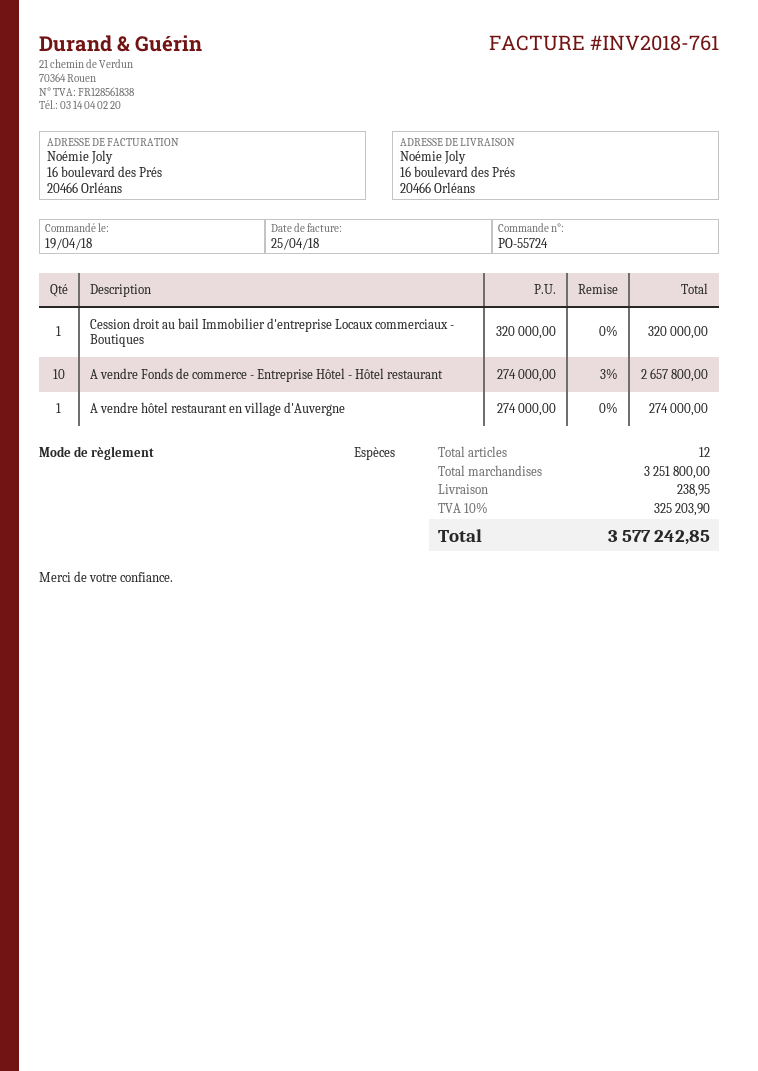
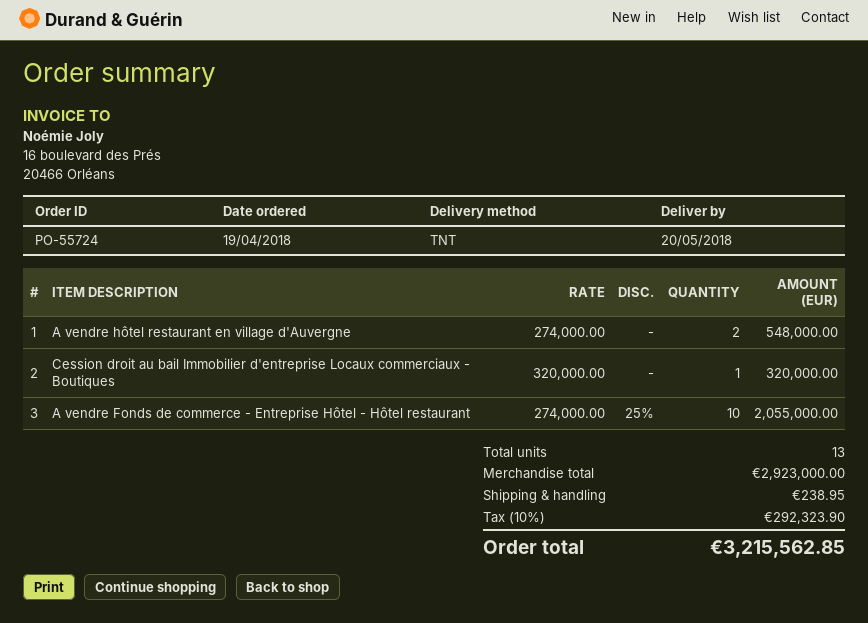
A vendre Fonds de commerce - Entreprise Hôtel - Hôtel restaurant: 10 x 274000.00 - 3% = 2657800.00 -> 10 x 274000.00 - 25% = 2055000.00
A vendre hôtel restaurant en village d'Auvergne: 1 x 274000.00 = 274000.00 -> 2 x 274000.00 = 548000.00
total quantity: 12 -> 13
subtotal: 3251800.00 -> 2923000.00
tax: 10% = 325203.90 -> 10% = 292323.90
total: 3577242.85 -> 3215562.85

